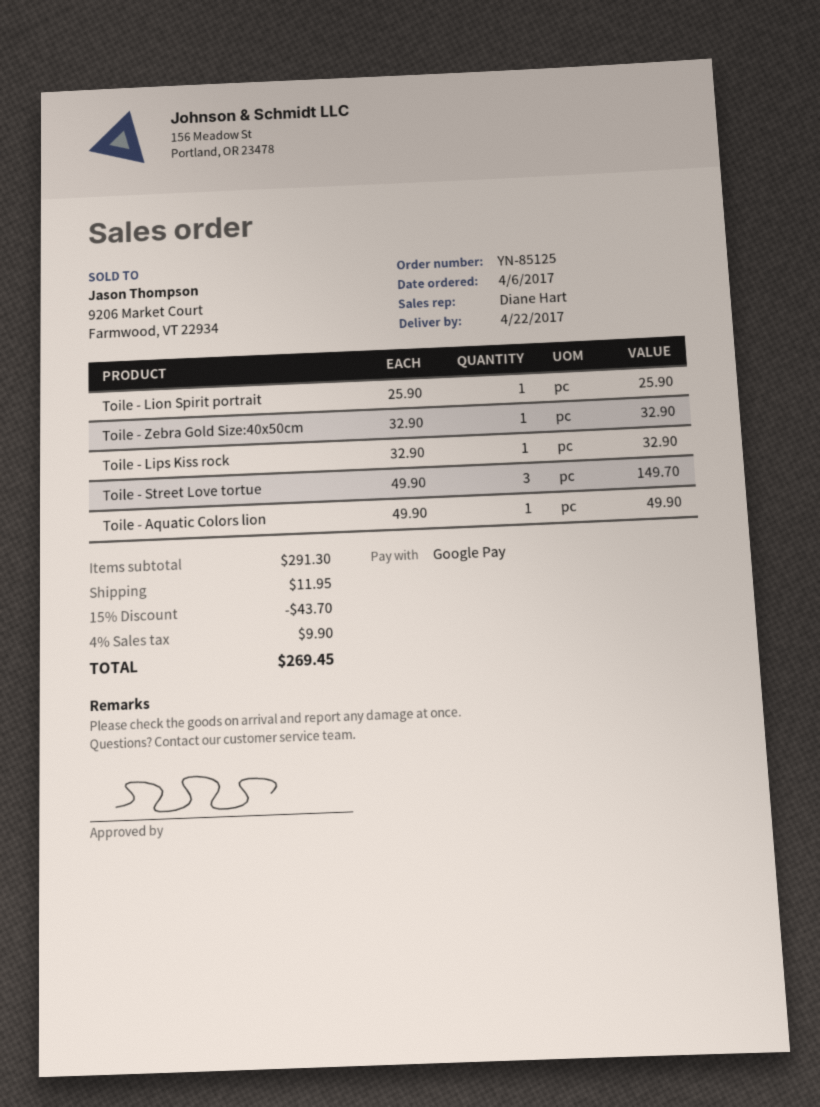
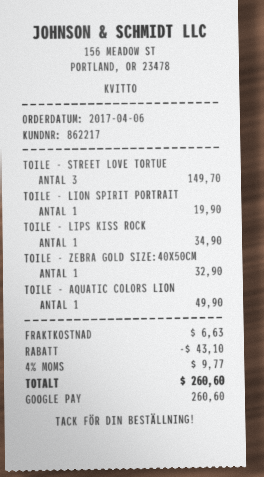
Toile - Lion Spirit portrait: 1 for 25.90 -> 1 for 19.90
Toile - Lips Kiss rock: 1 for 32.90 -> 1 for 34.90
discount: 43.70 -> 43.10
shipping: 11.95 -> 6.63
tax: 4% = 9.90 -> 4% = 9.77
total: 269.45 -> 260.60

